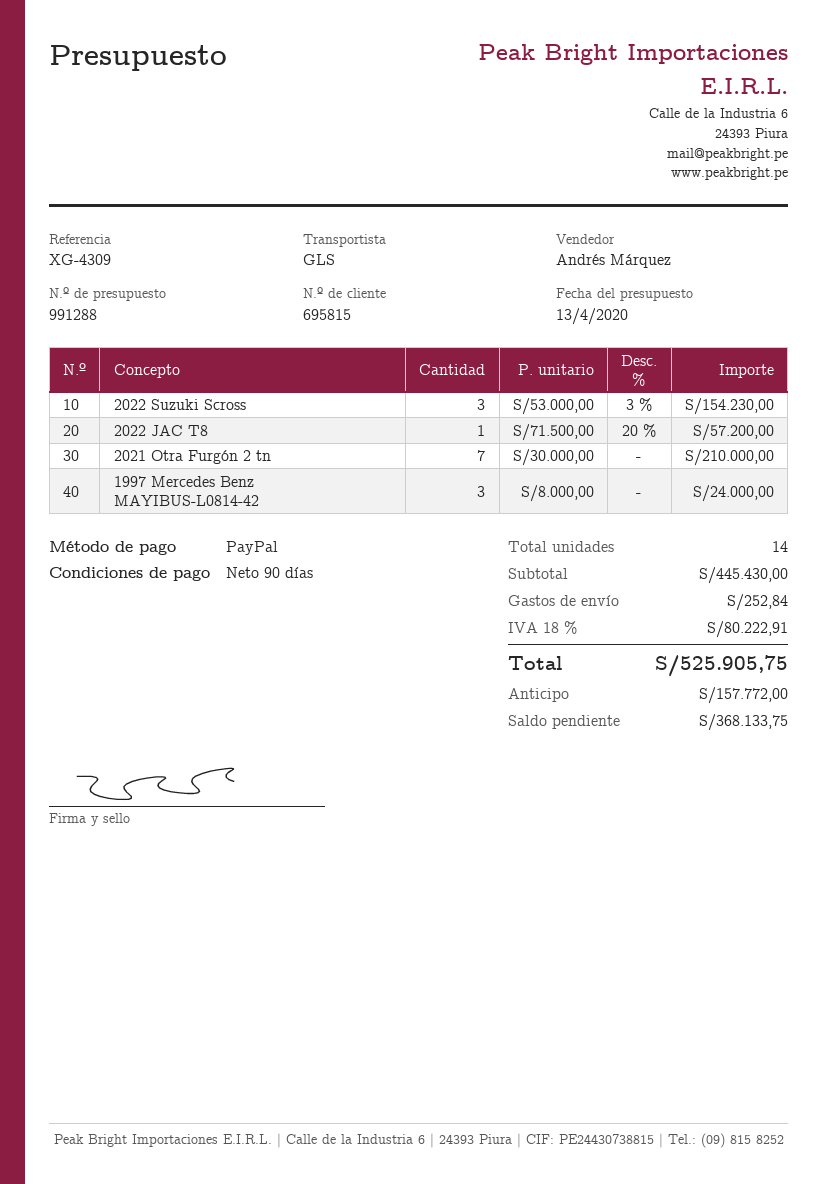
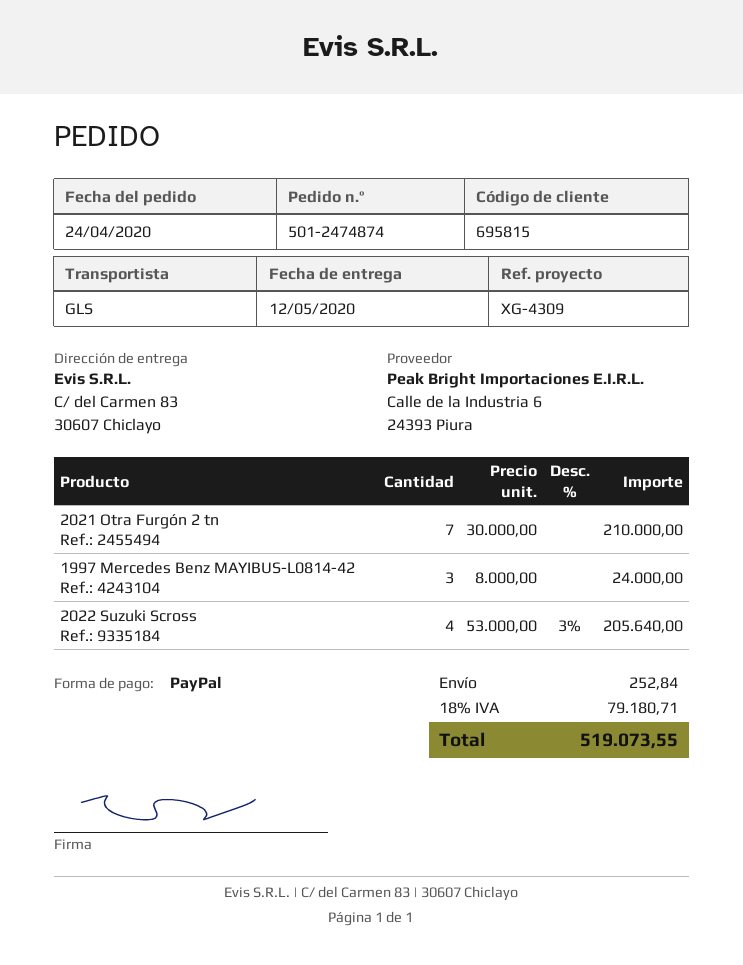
2022 Suzuki Scross: 3 x 53000.00 - 3% = 154230.00 -> 4 x 53000.00 - 3% = 205640.00
2022 JAC T8: 1 x 71500.00 - 20% = 57200.00 -> none
tax: 18% = 80222.91 -> 18% = 79180.71
total: 525905.75 -> 519073.55

